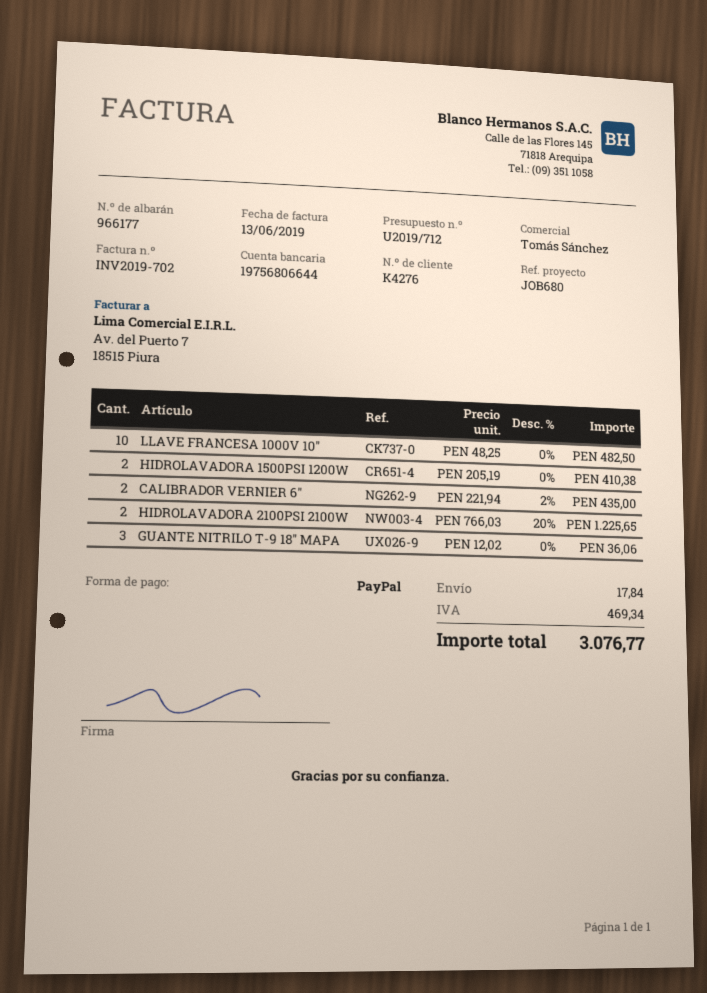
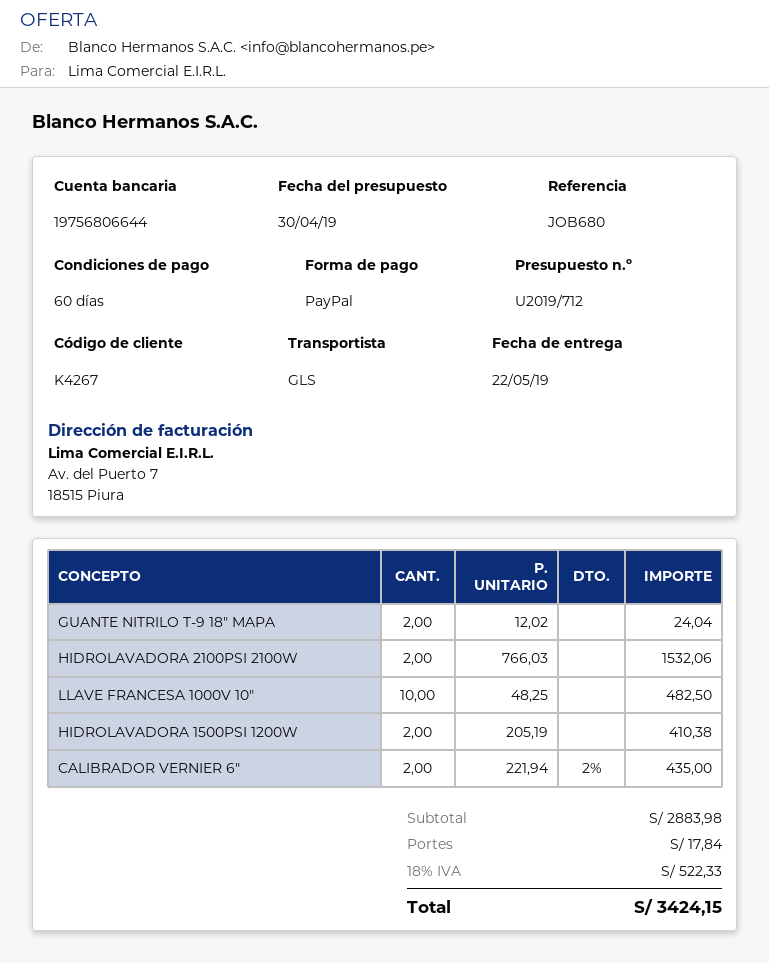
customer number: K4276 -> K4267
HIDROLAVADORA 2100PSI 2100W: 2 x 766.03 - 20% = 1225.65 -> 2 x 766.03 = 1532.06
GUANTE NITRILO T-9 18" MAPA: 3 x 12.02 = 36.06 -> 2 x 12.02 = 24.04
tax: 469.34 -> 522.33
total: 3076.77 -> 3424.15

